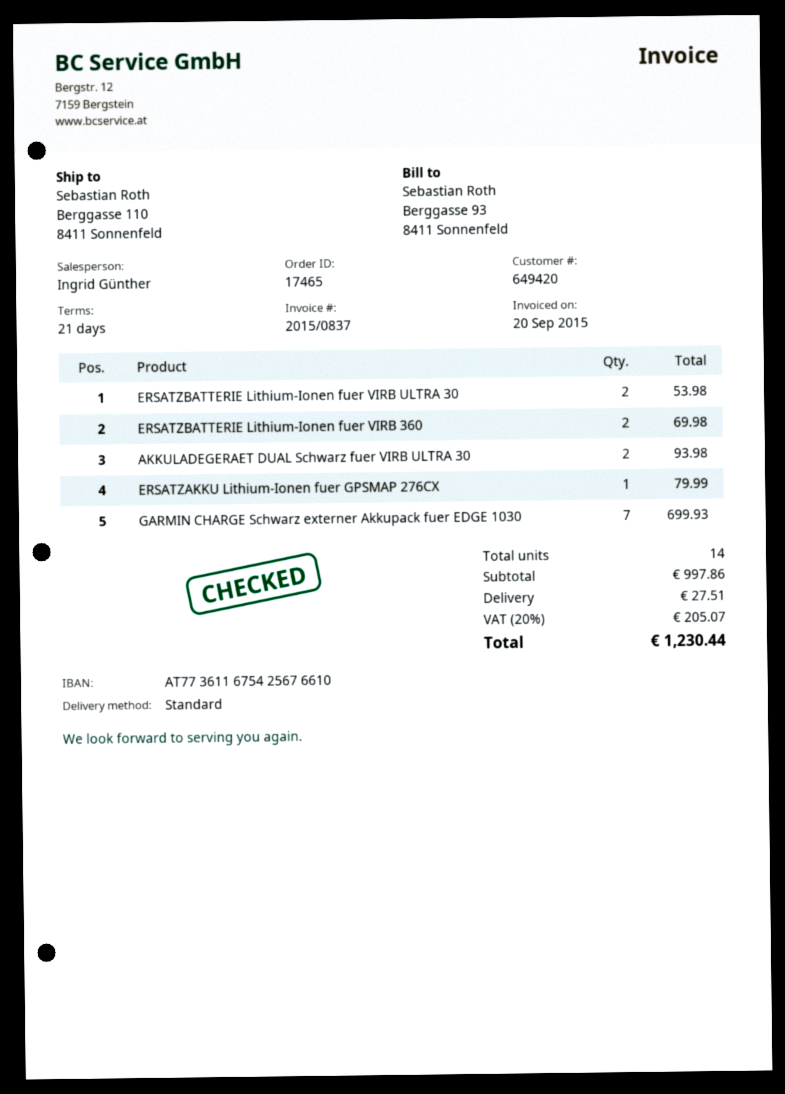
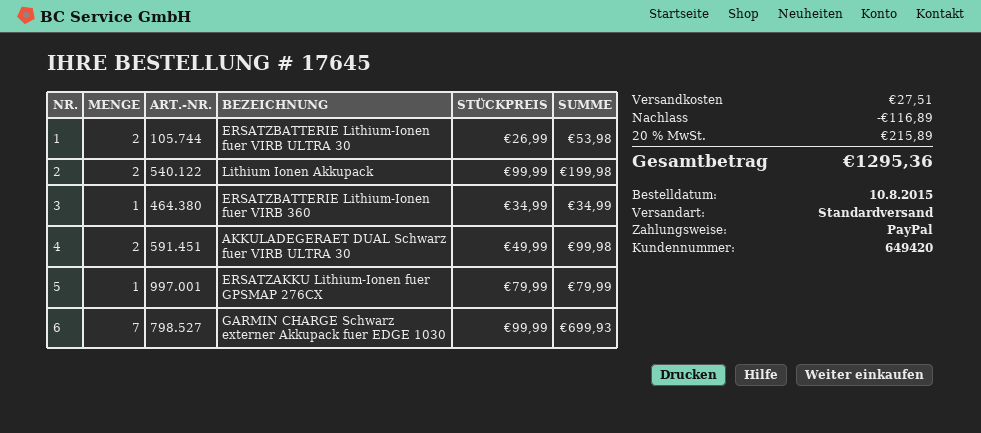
order number: 17465 -> 17645
ERSATZBATTERIE Lithium-Ionen fuer VIRB 360: 2 for 69.98 -> 1 for 34.99
AKKULADEGERAET DUAL Schwarz fuer VIRB ULTRA 30: 2 for 93.98 -> 2 for 99.98
Lithium Ionen Akkupack: none -> 2 for 199.98
discount: none -> 116.89
tax: 20% = 205.07 -> 20% = 215.89
total: 1230.44 -> 1295.36

